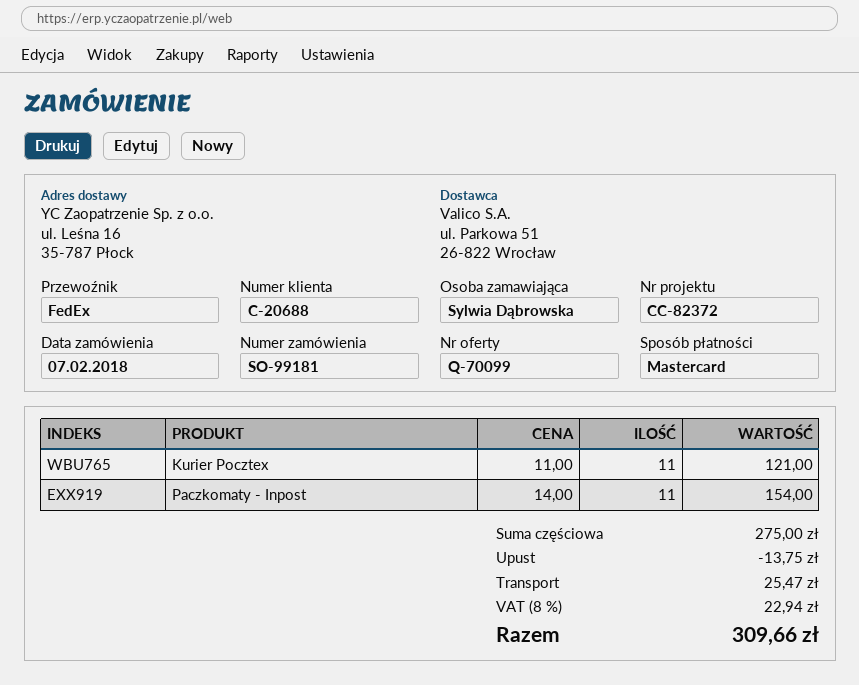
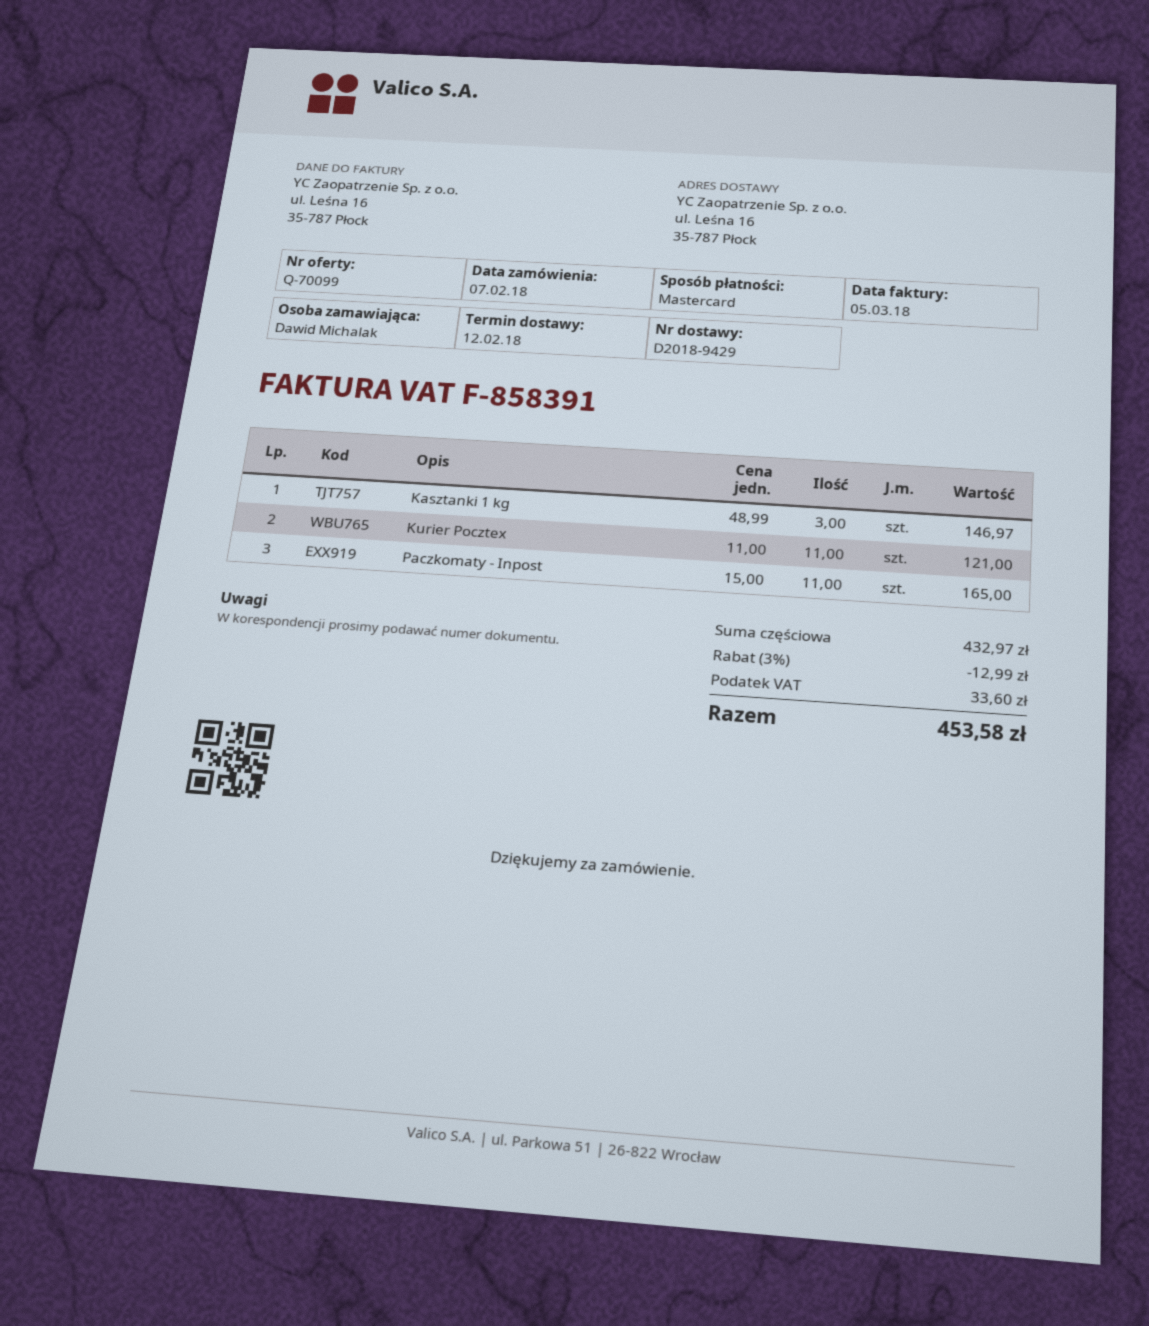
ordered by: Sylwia Dąbrowska -> Dawid Michalak
Paczkomaty - Inpost: 11 x 14.00 = 154.00 -> 11 x 15.00 = 165.00
Kasztanki 1 kg: none -> 3 x 48.99 = 146.97
subtotal: 275.00 -> 432.97
discount: 13.75 -> 12.99
shipping: 25.47 -> none
tax: 22.94 -> 33.60
total: 309.66 -> 453.58

